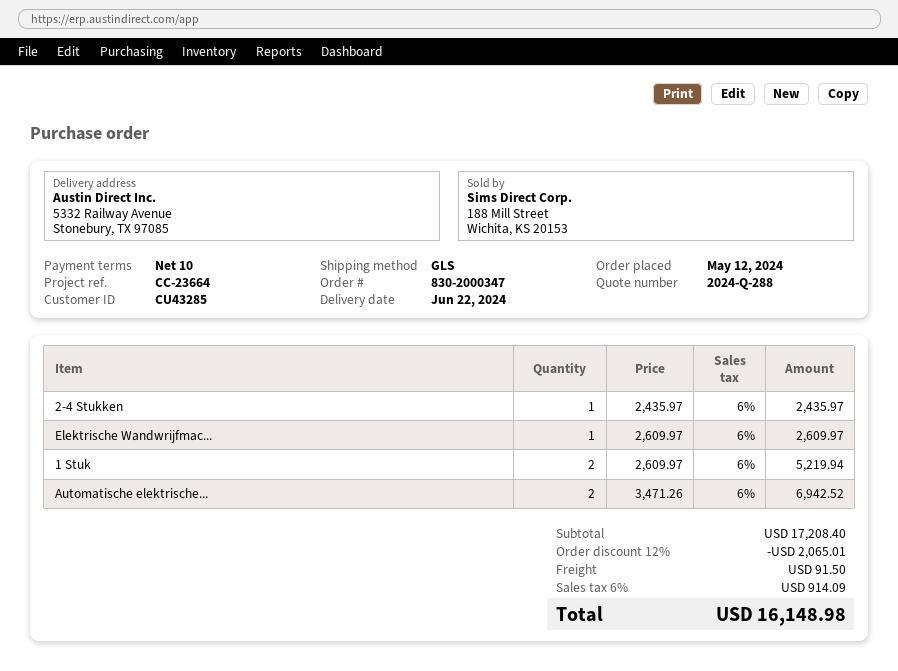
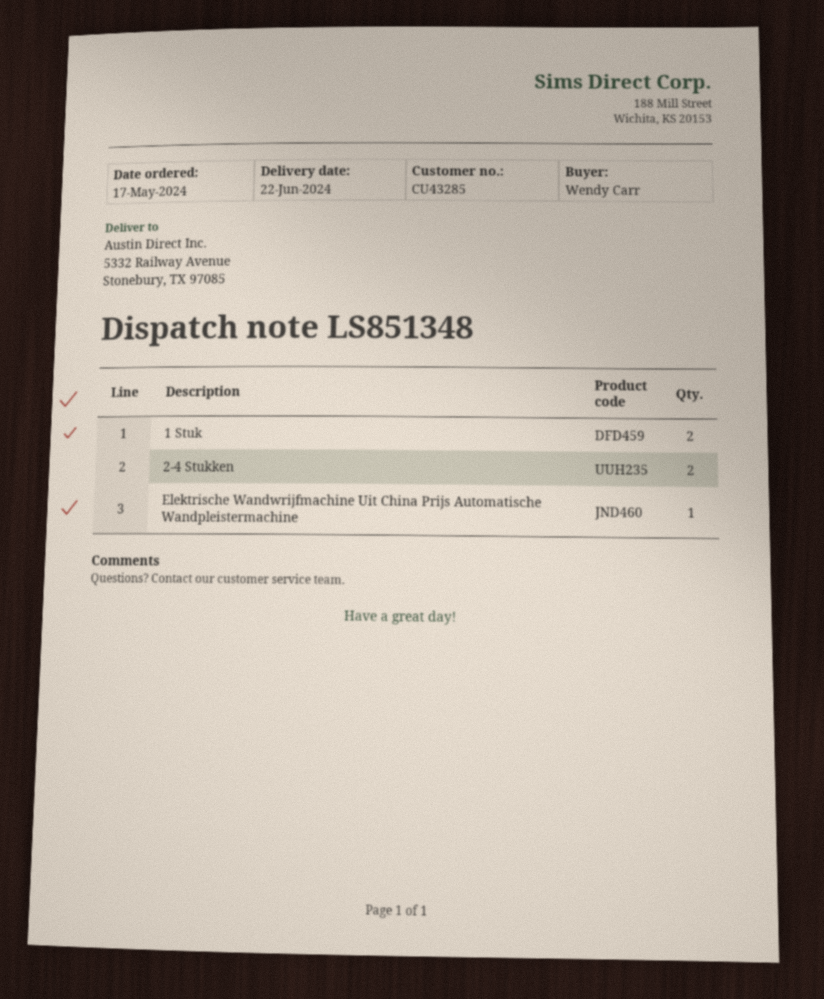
order date: 2024-05-12 -> 2024-05-17
2-4 Stukken: 1 -> 2
Automatische elektrische...: 2 -> none

